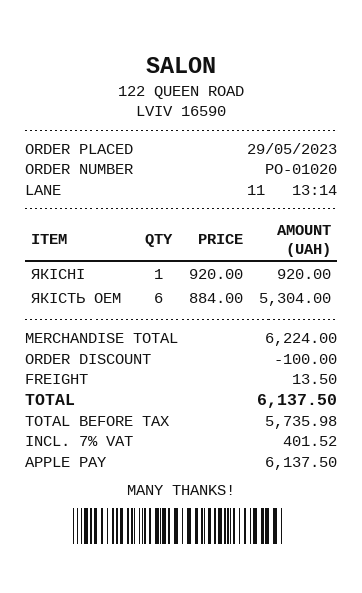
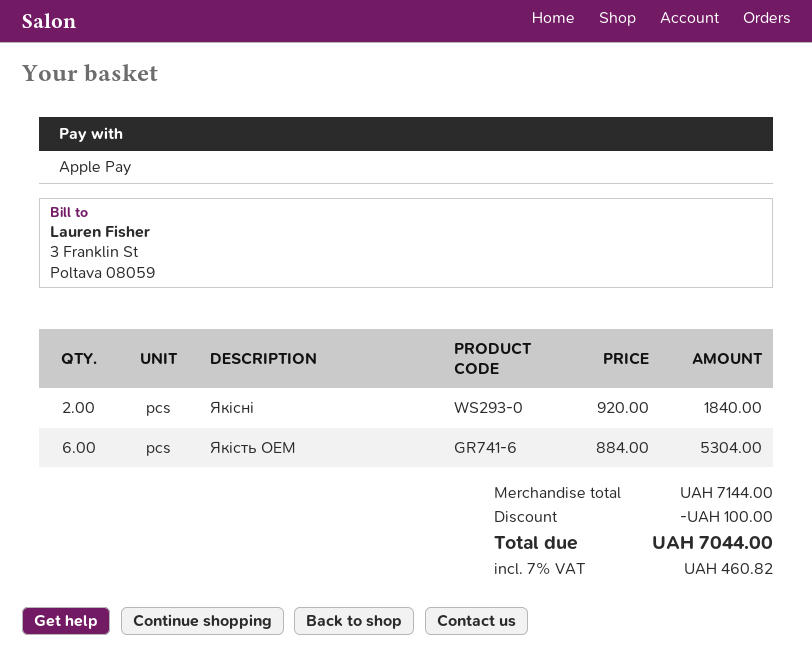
ЯКІСНІ: 1 x 920.00 = 920.00 -> 2 x 920.00 = 1840.00
subtotal: 6224.00 -> 7144.00
shipping: 13.50 -> none
tax: 7% = 401.52 -> 7% = 460.82
total: 6137.50 -> 7044.00

